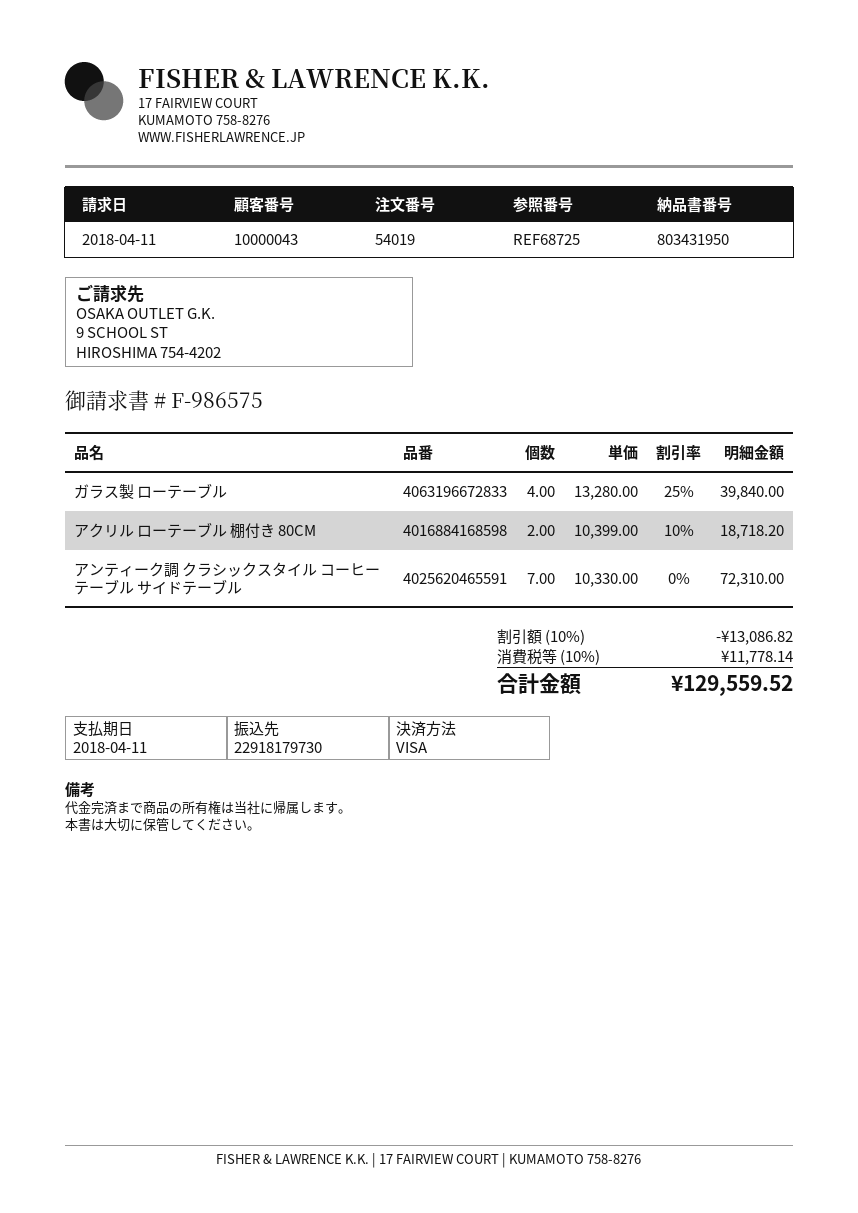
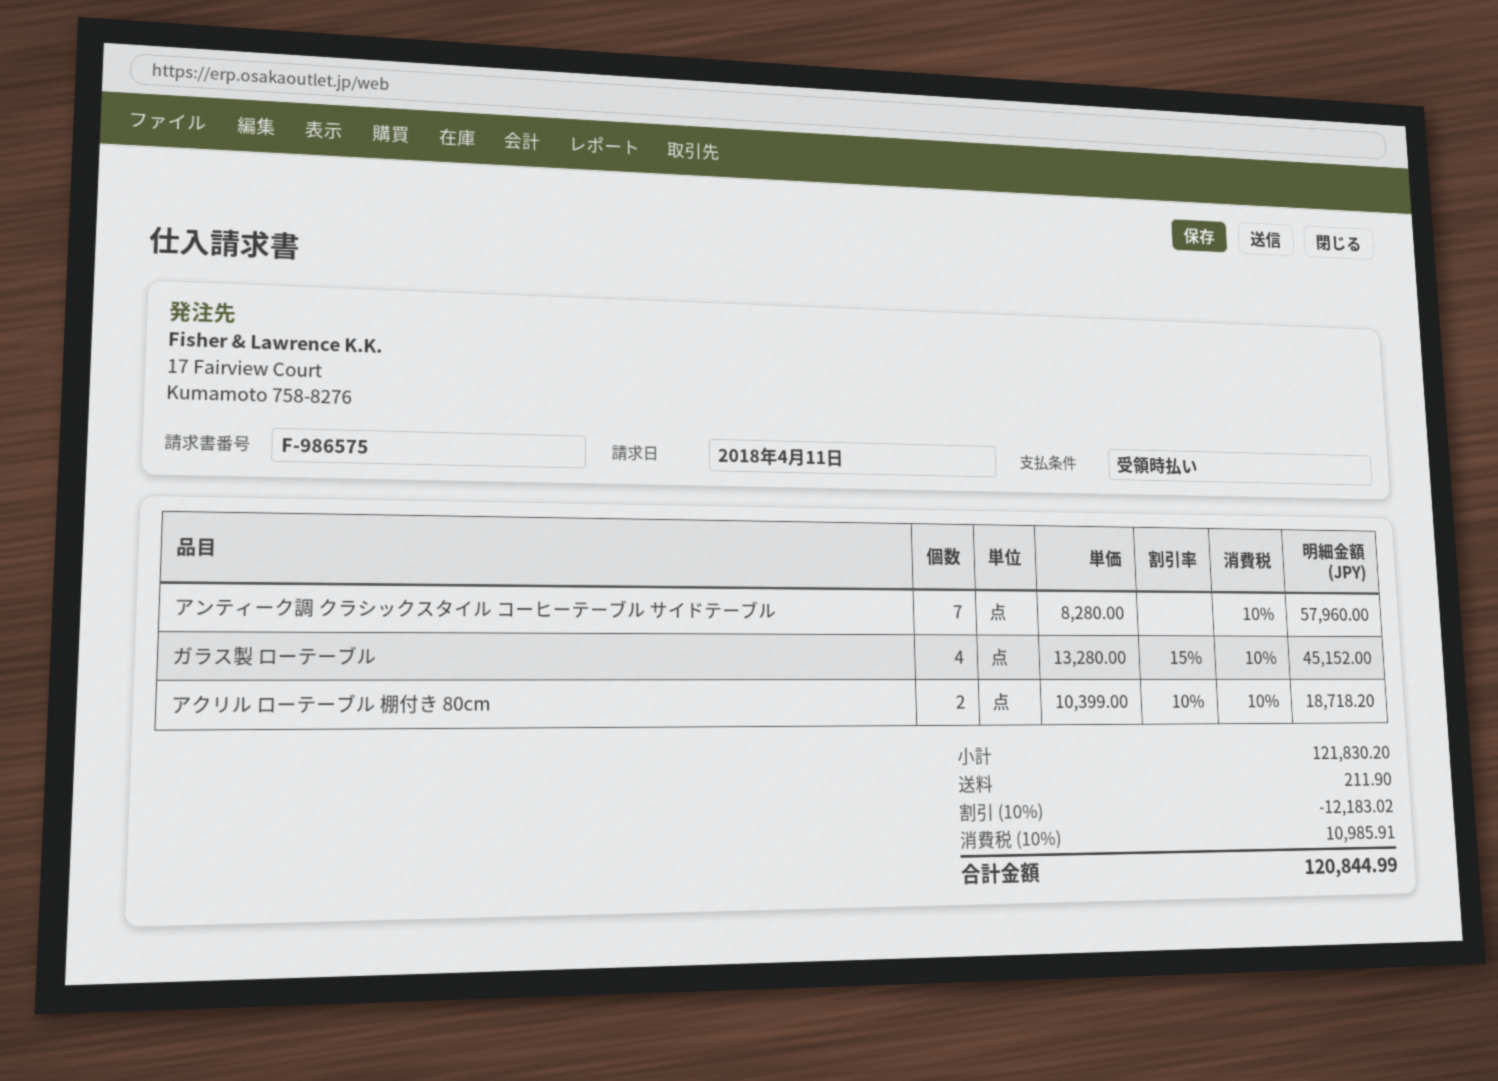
ガラス製 ローテーブル: 4 x 13280.00 - 25% = 39840.00 -> 4 x 13280.00 - 15% = 45152.00
アンティーク調 クラシックスタイル コーヒーテーブル サイドテーブル: 7 x 10330.00 = 72310.00 -> 7 x 8280.00 = 57960.00
discount: 10% = 13086.82 -> 10% = 12183.02
shipping: none -> 211.90
tax: 10% = 11778.14 -> 10% = 10985.91
total: 129559.52 -> 120844.99

